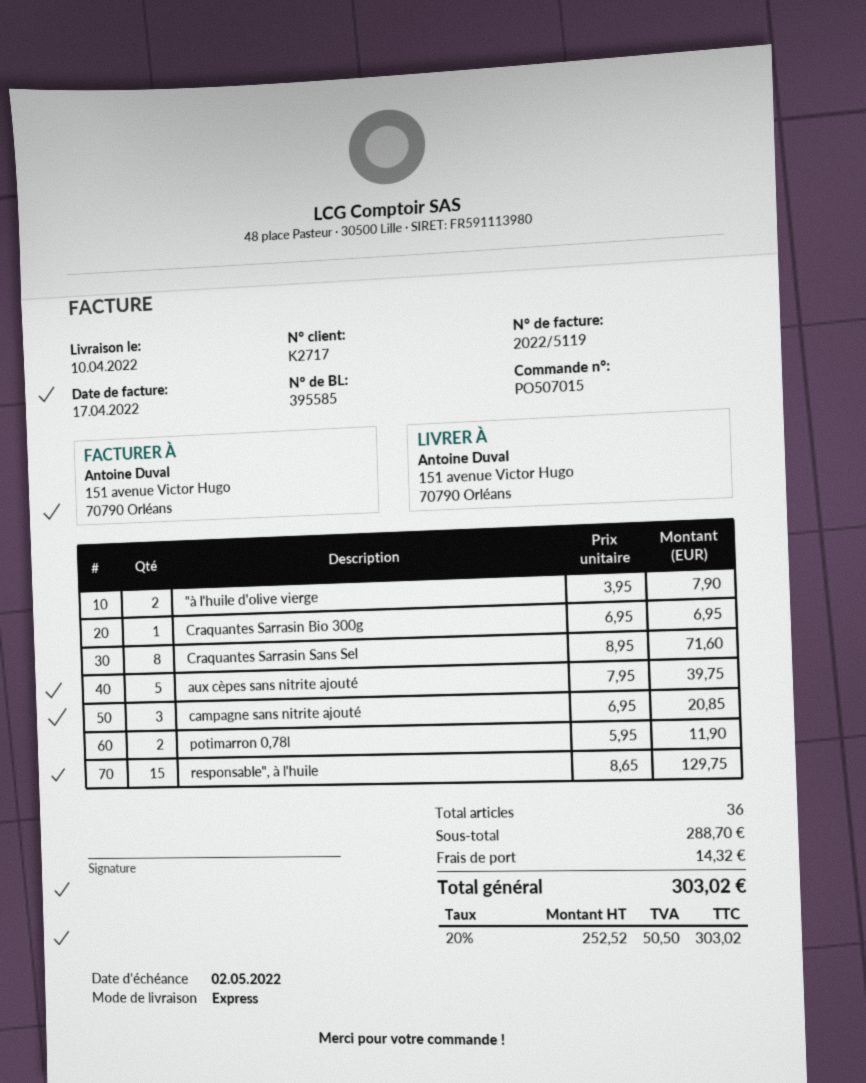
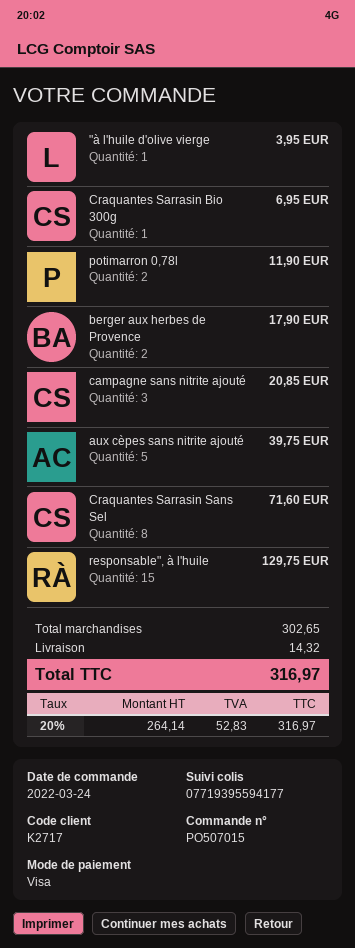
"à l'huile d'olive vierge: 2 for 7.90 -> 1 for 3.95
berger aux herbes de Provence: none -> 2 for 17.90
subtotal: 288.70 -> 302.65
net: 252.52 -> 264.14
tax: 20% = 50.50 -> 20% = 52.83
total: 303.02 -> 316.97

